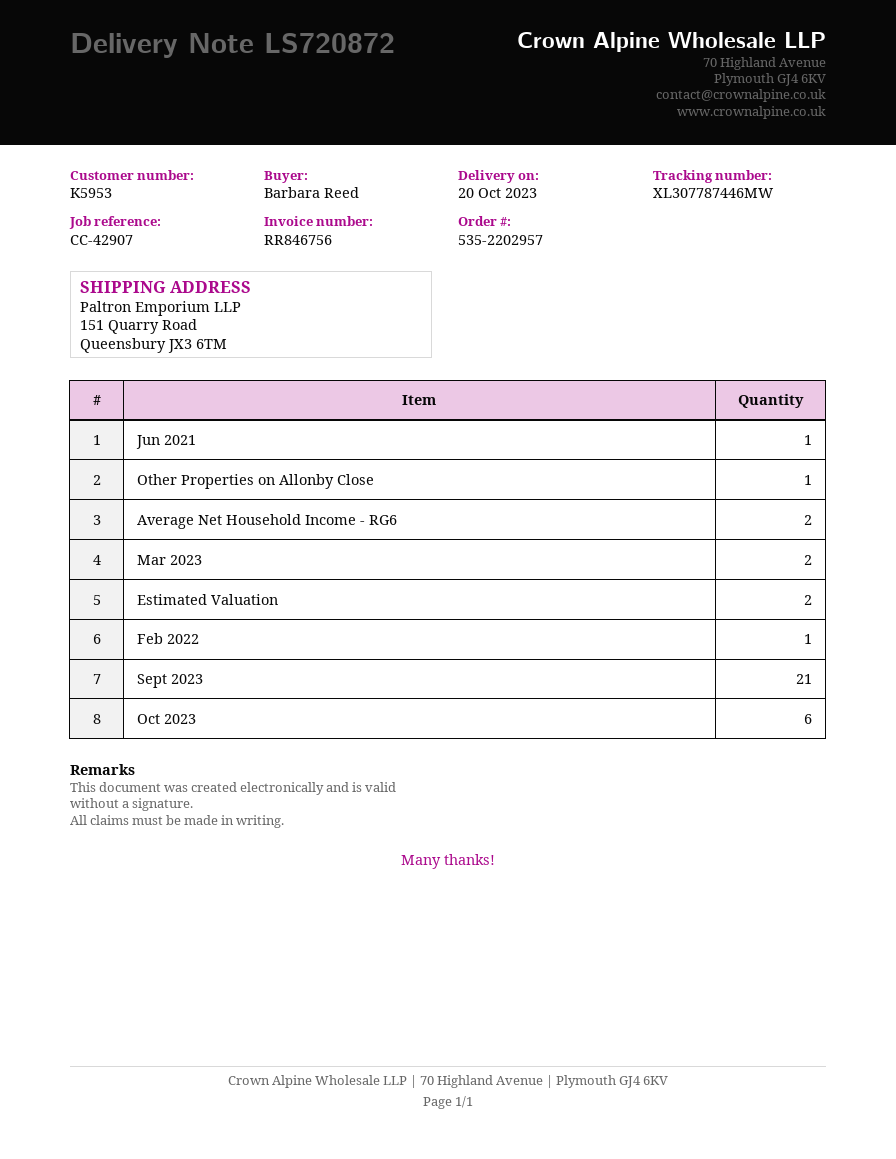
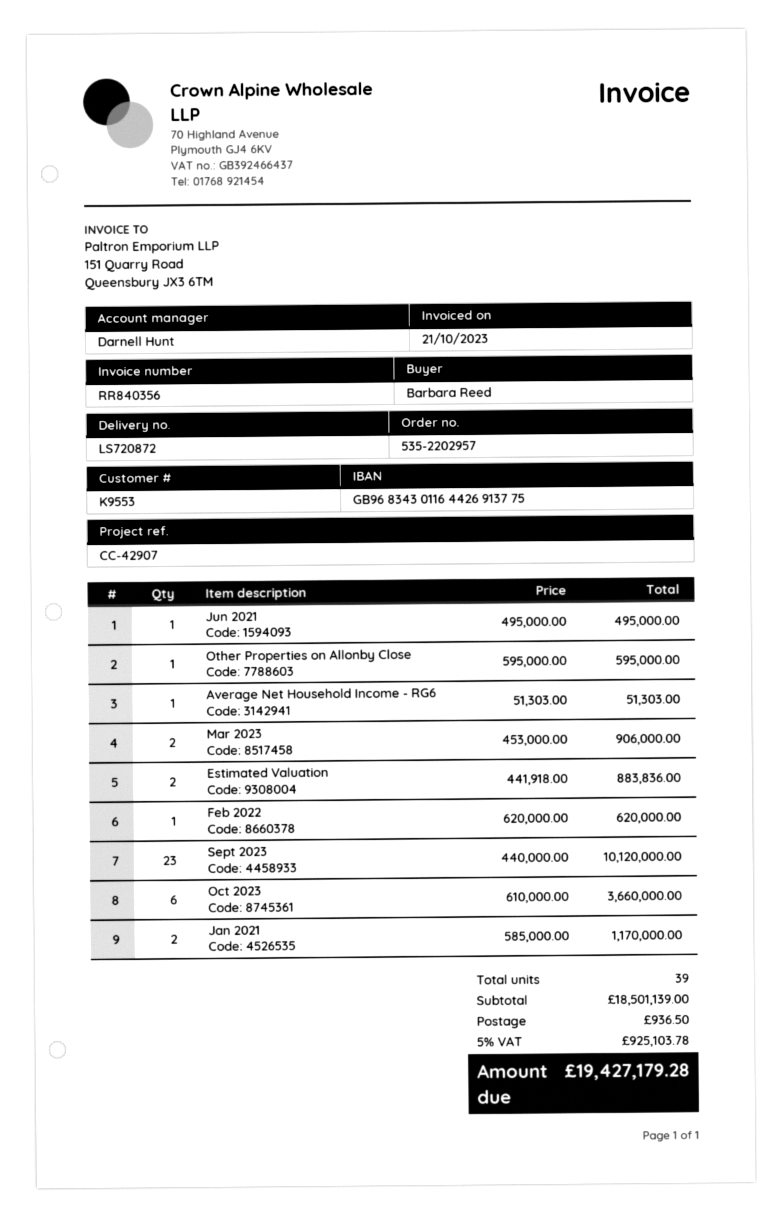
invoice number: RR846756 -> RR840356
customer number: K5953 -> K9553
Average Net Household Income - RG6: 2 -> 1
Sept 2023: 21 -> 23
Jan 2021: none -> 2

